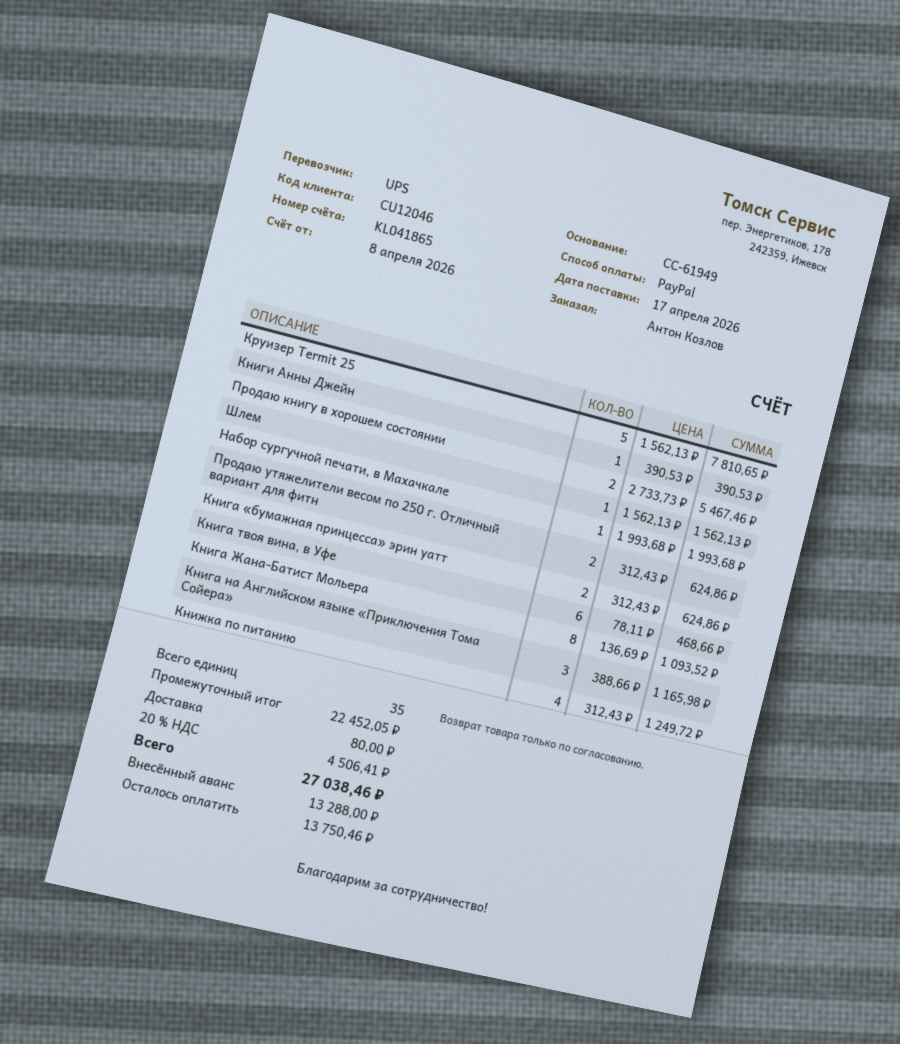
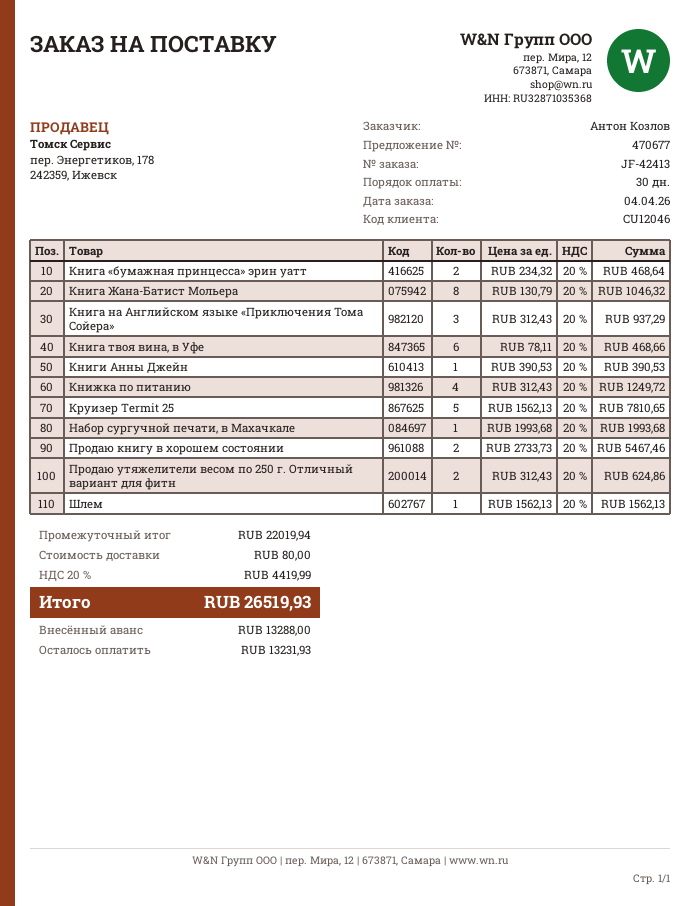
Книга «бумажная принцесса» эрин уатт: 2 x 312.43 = 624.86 -> 2 x 234.32 = 468.64
Книга Жана-Батист Мольера: 8 x 136.69 = 1093.52 -> 8 x 130.79 = 1046.32
Книга на Английском языке «Приключения Тома Сойера»: 3 x 388.66 = 1165.98 -> 3 x 312.43 = 937.29
subtotal: 22452.05 -> 22019.94
tax: 20% = 4506.41 -> 20% = 4419.99
total: 27038.46 -> 26519.93
balance: 13750.46 -> 13231.93

